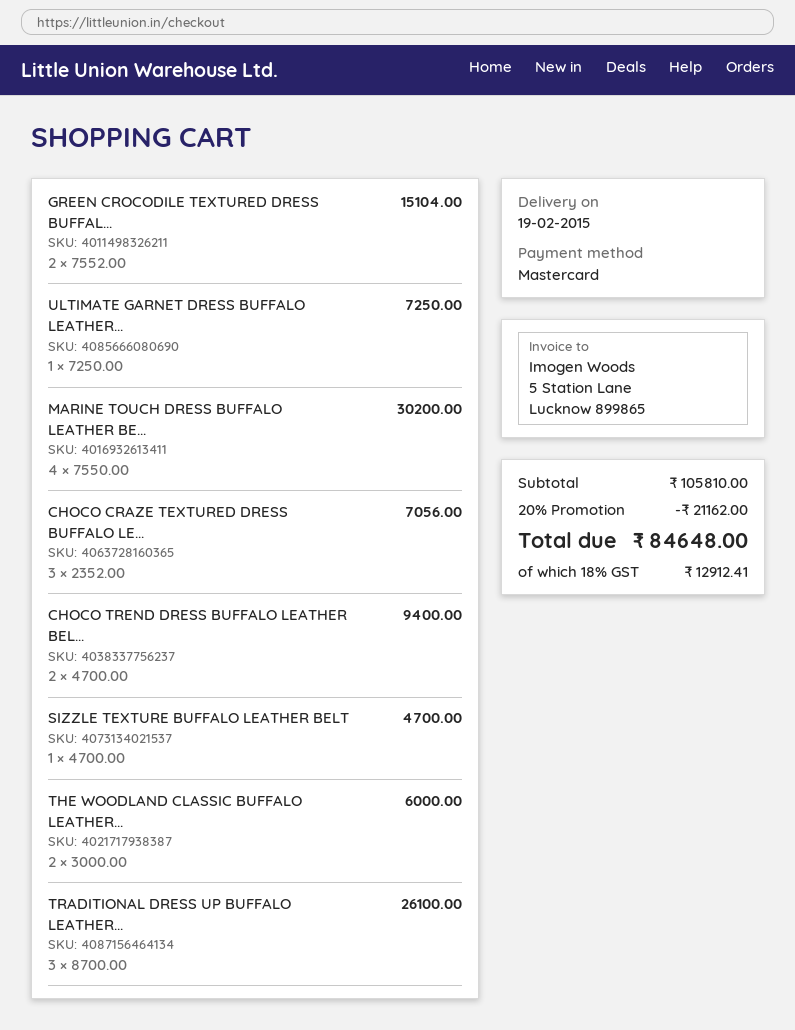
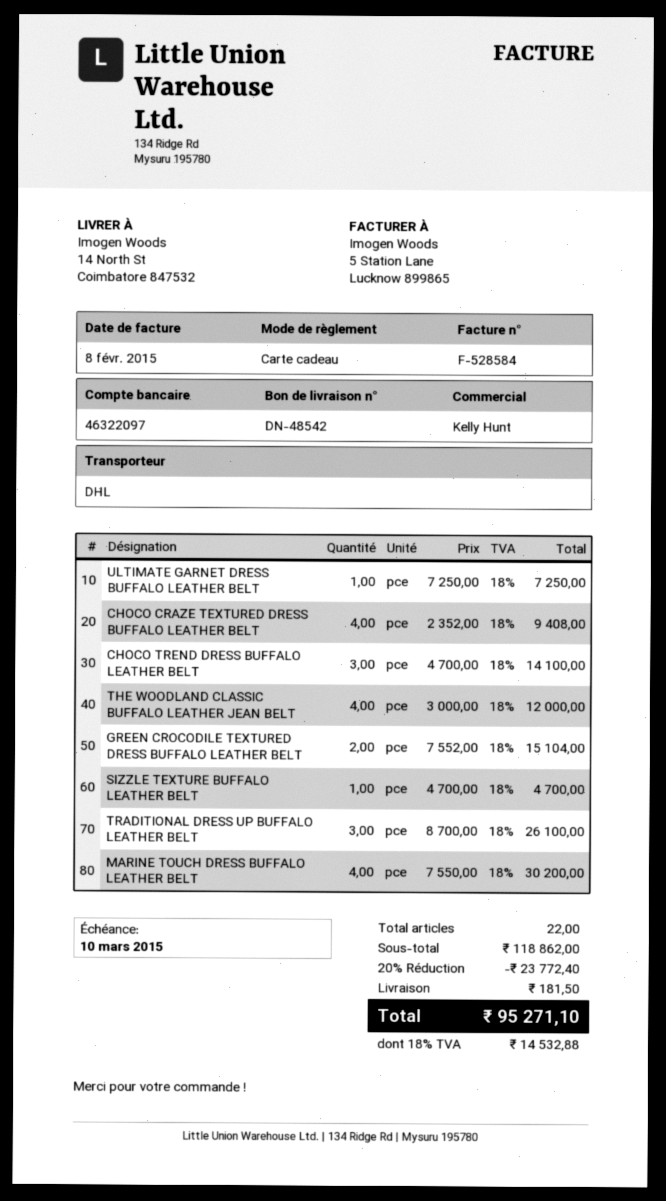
payment method: Mastercard -> gift card
CHOCO CRAZE TEXTURED DRESS BUFFALO LE...: 3 x 2352.00 = 7056.00 -> 4 x 2352.00 = 9408.00
CHOCO TREND DRESS BUFFALO LEATHER BEL...: 2 x 4700.00 = 9400.00 -> 3 x 4700.00 = 14100.00
THE WOODLAND CLASSIC BUFFALO LEATHER...: 2 x 3000.00 = 6000.00 -> 4 x 3000.00 = 12000.00
subtotal: 105810.00 -> 118862.00
discount: 20% = 21162.00 -> 20% = 23772.40
shipping: none -> 181.50
tax: 18% = 12912.41 -> 18% = 14532.88
total: 84648.00 -> 95271.10

